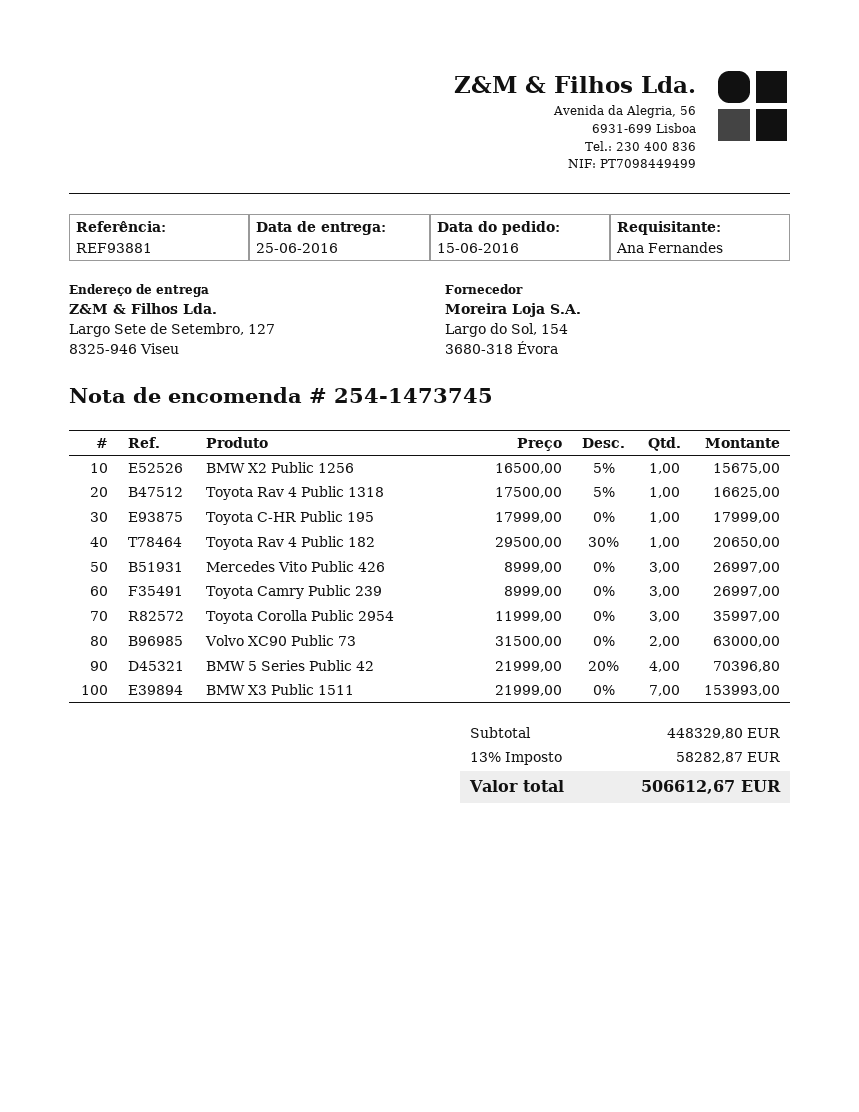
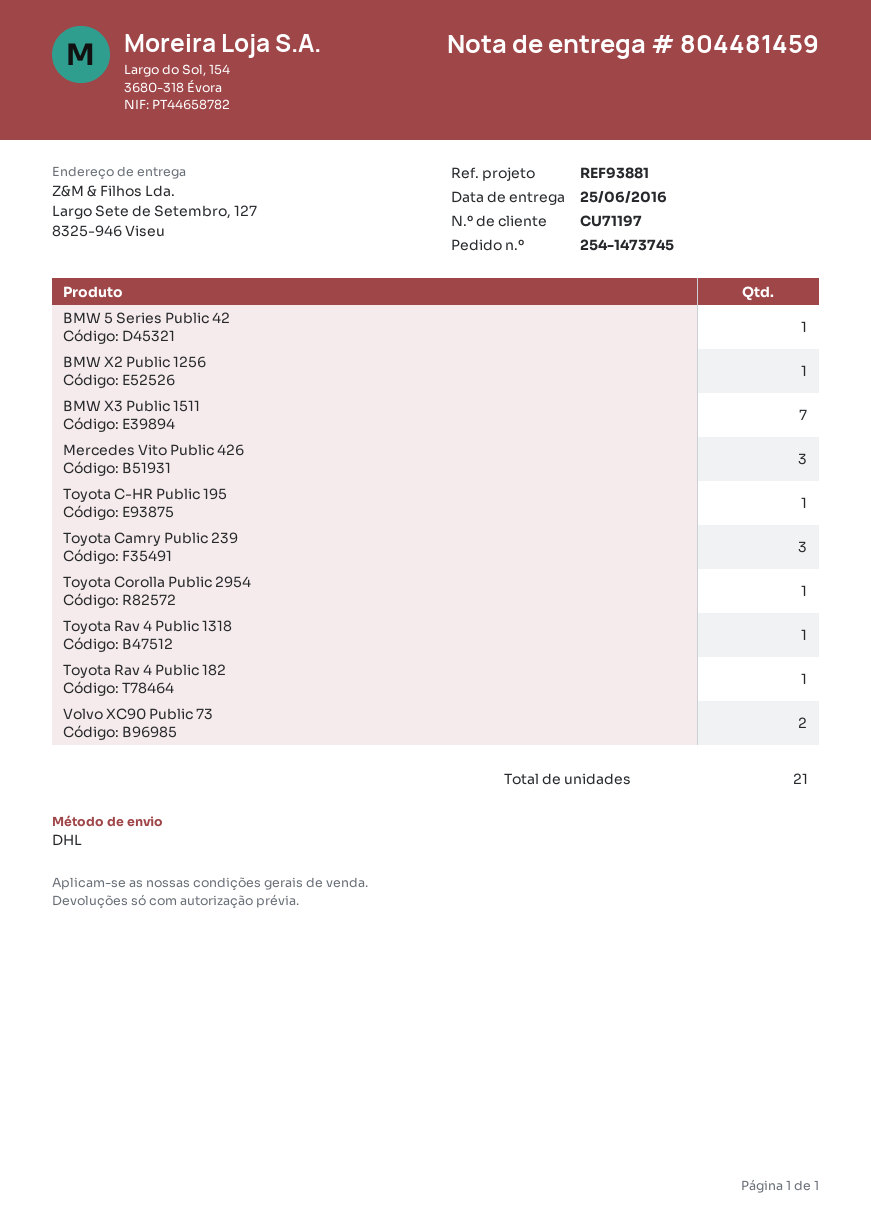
Toyota Corolla Public 2954: 3 -> 1
BMW 5 Series Public 42: 4 -> 1

